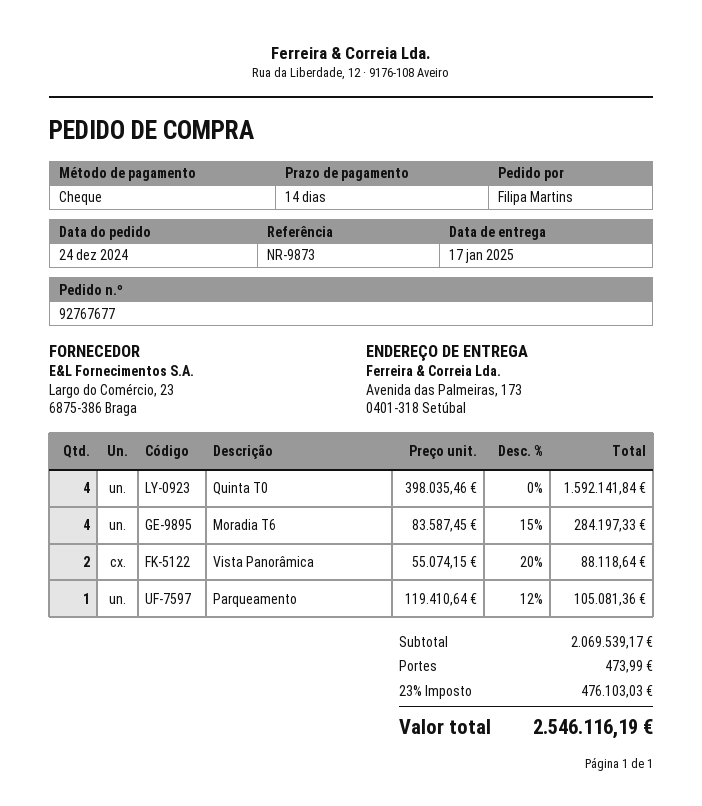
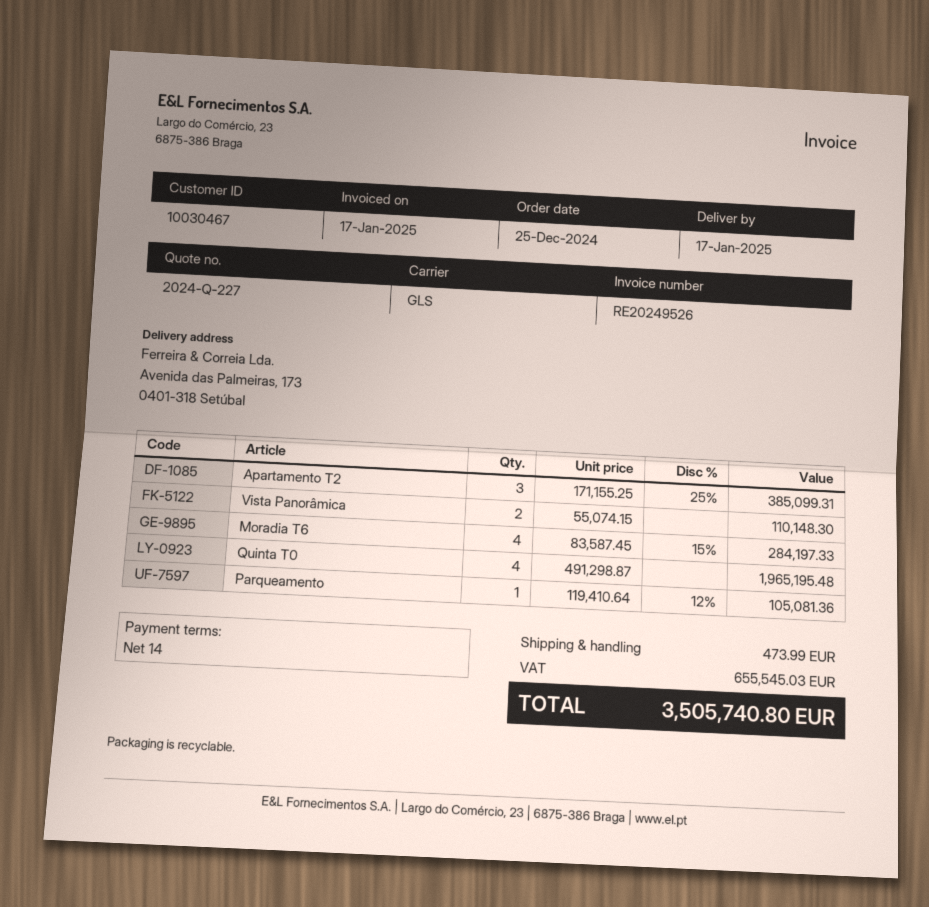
order date: 2024-12-24 -> 2024-12-25
Quinta T0: 4 x 398035.46 = 1592141.84 -> 4 x 491298.87 = 1965195.48
Vista Panorâmica: 2 x 55074.15 - 20% = 88118.64 -> 2 x 55074.15 = 110148.30
Apartamento T2: none -> 3 x 171155.25 - 25% = 385099.31
tax: 476103.03 -> 655545.03
total: 2546116.19 -> 3505740.80

